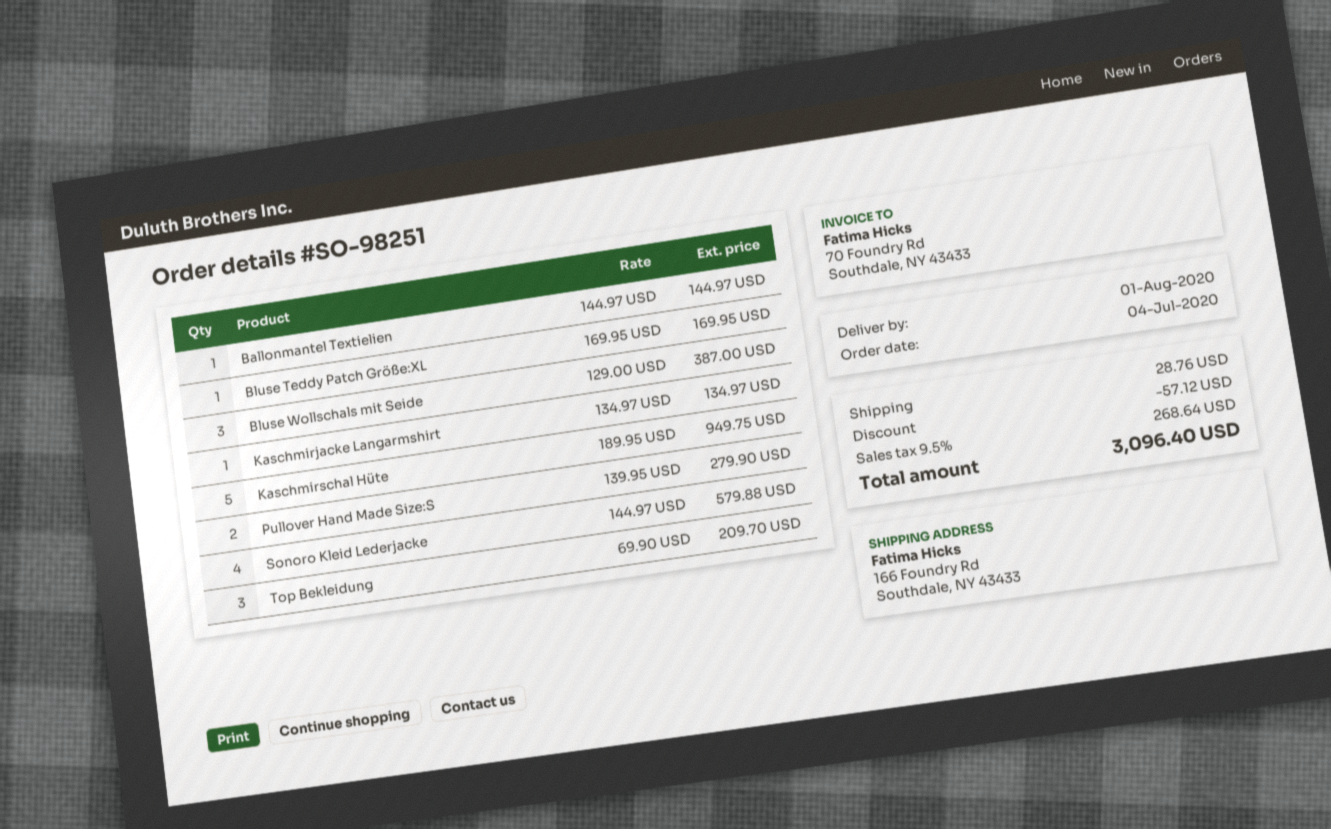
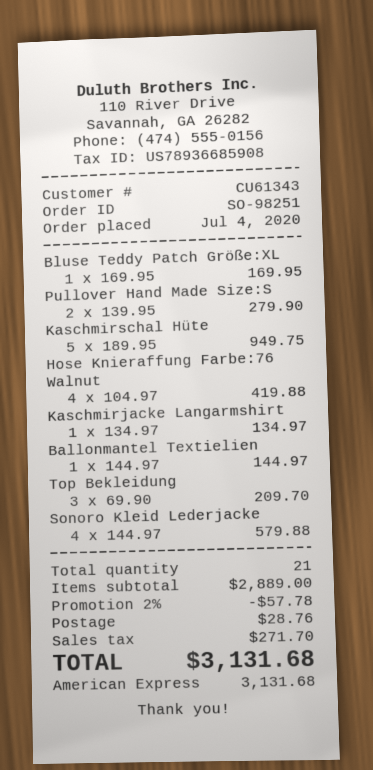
Bluse Wollschals mit Seide: 3 x 129.00 = 387.00 -> none
Hose Knieraffung Farbe:76 Walnut: none -> 4 x 104.97 = 419.88
discount: 57.12 -> 57.78
tax: 268.64 -> 271.70
total: 3096.40 -> 3131.68

